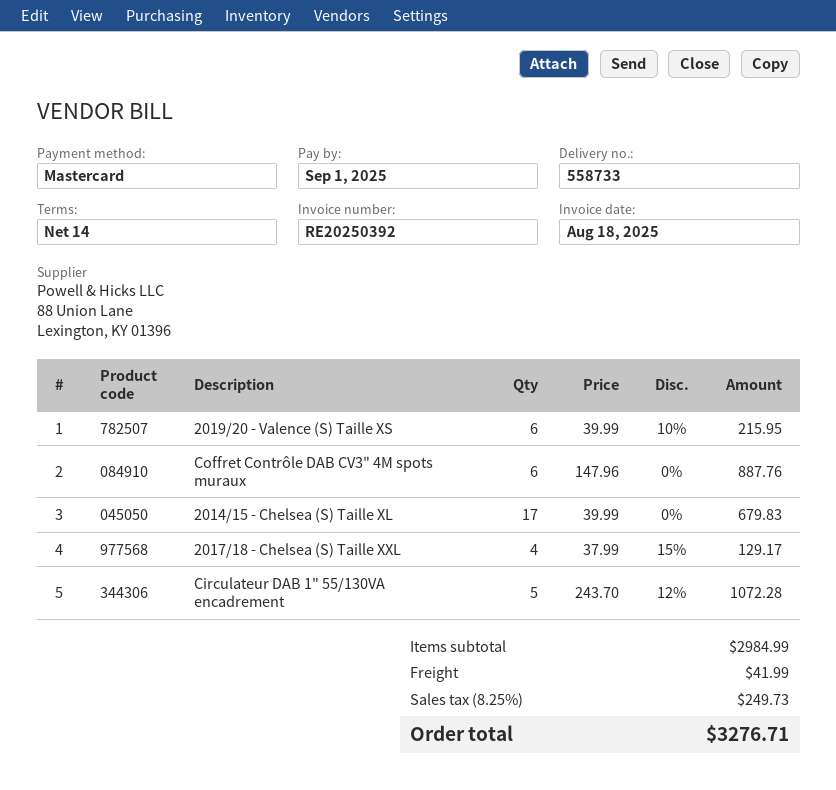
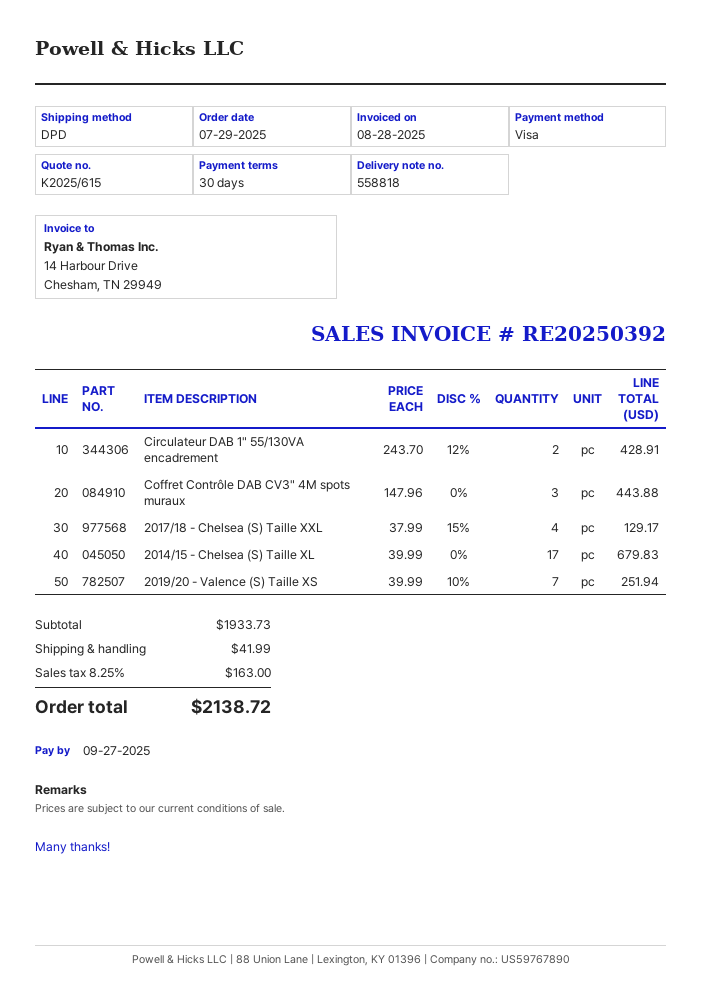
delivery note number: 558733 -> 558818
invoice date: 2025-08-18 -> 2025-08-28
payment terms: 14 days -> 30 days
due date: 2025-09-01 -> 2025-09-27
payment method: Mastercard -> Visa
2019/20 - Valence (S) Taille XS: 6 x 39.99 - 10% = 215.95 -> 7 x 39.99 - 10% = 251.94
Coffret Contrôle DAB CV3" 4M spots muraux: 6 x 147.96 = 887.76 -> 3 x 147.96 = 443.88
Circulateur DAB 1" 55/130VA encadrement: 5 x 243.70 - 12% = 1072.28 -> 2 x 243.70 - 12% = 428.91
subtotal: 2984.99 -> 1933.73
tax: 8.25% = 249.73 -> 8.25% = 163.00
total: 3276.71 -> 2138.72

